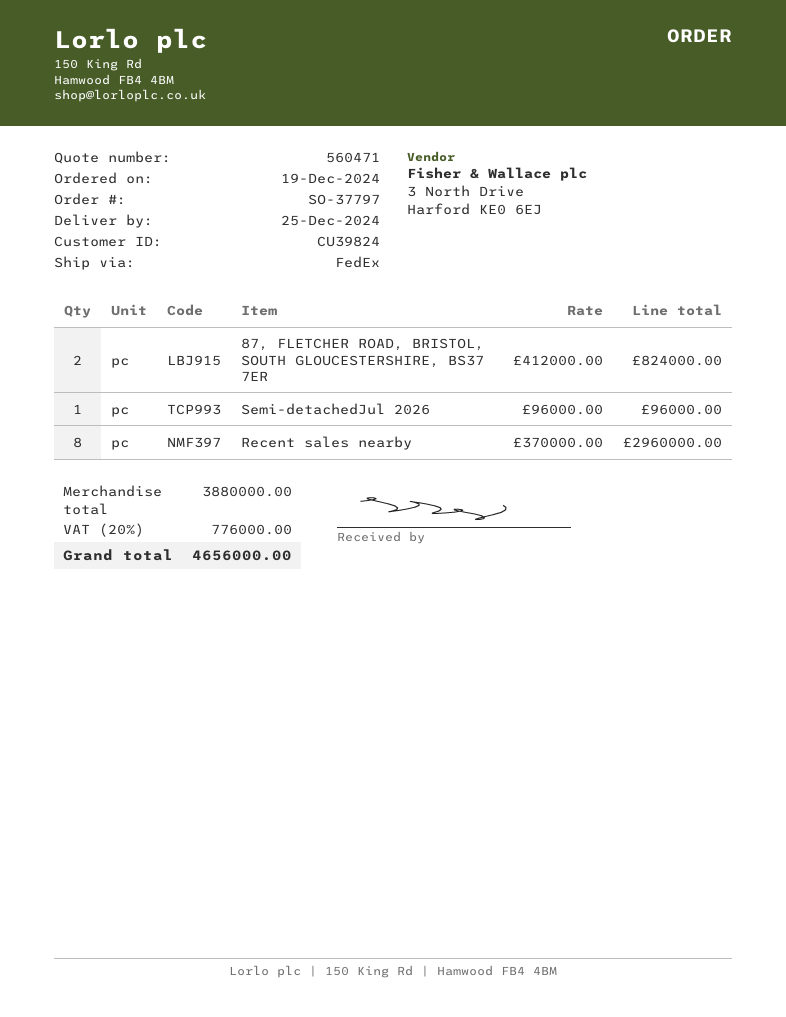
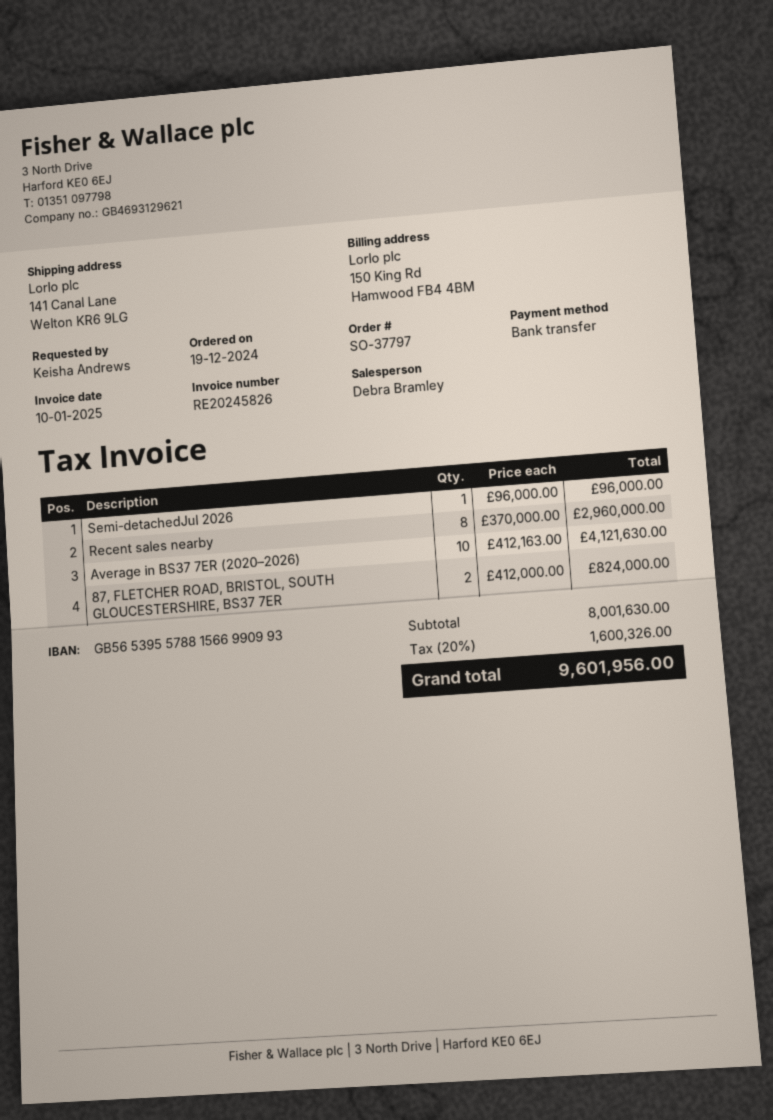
Average in BS37 7ER (2020–2026): none -> 10 x 412163.00 = 4121630.00
subtotal: 3880000.00 -> 8001630.00
tax: 20% = 776000.00 -> 20% = 1600326.00
total: 4656000.00 -> 9601956.00

